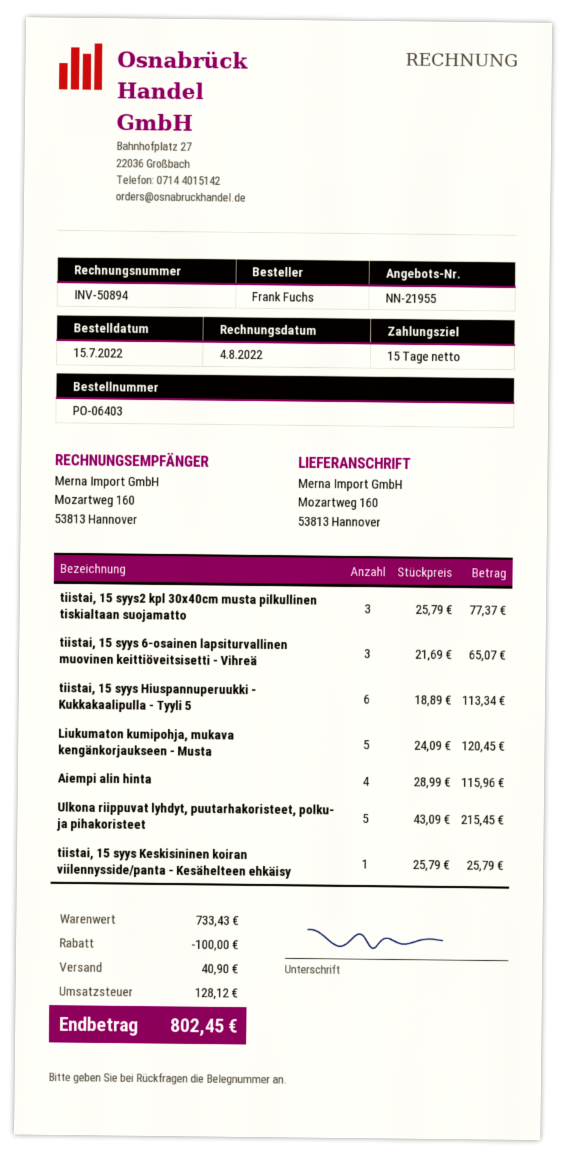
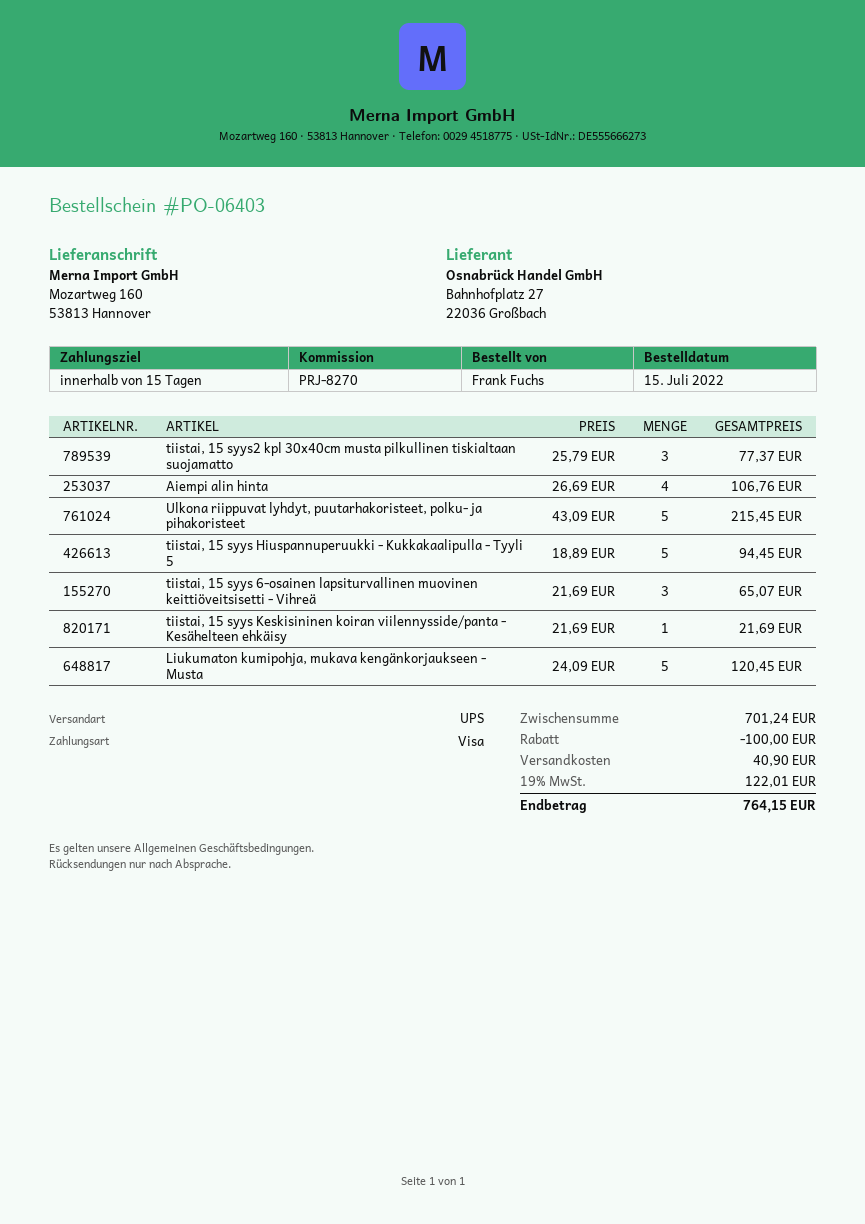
tiistai, 15 syys Hiuspannuperuukki - Kukkakaalipulla - Tyyli 5: 6 x 18.89 = 113.34 -> 5 x 18.89 = 94.45
Aiempi alin hinta: 4 x 28.99 = 115.96 -> 4 x 26.69 = 106.76
tiistai, 15 syys Keskisininen koiran viilennysside/panta - Kesähelteen ehkäisy: 1 x 25.79 = 25.79 -> 1 x 21.69 = 21.69
subtotal: 733.43 -> 701.24
tax: 128.12 -> 122.01
total: 802.45 -> 764.15

